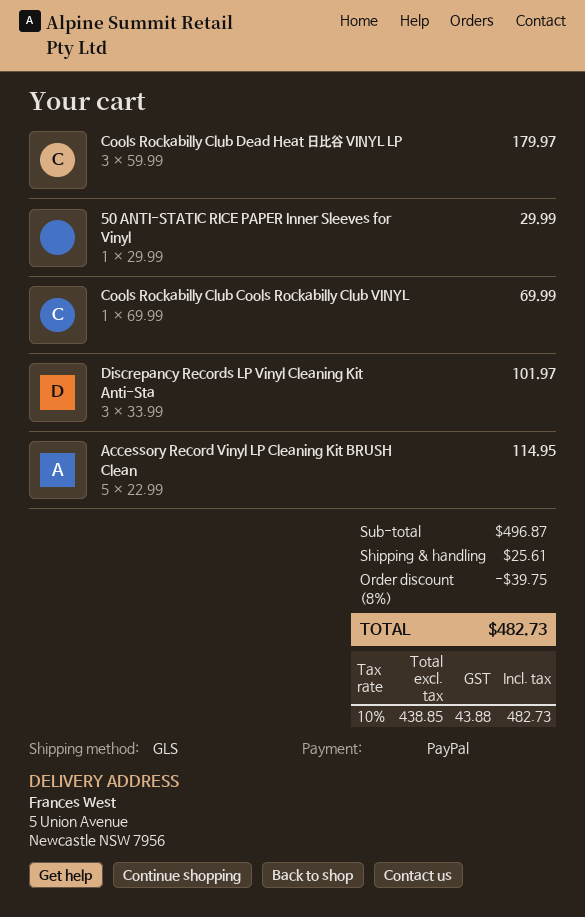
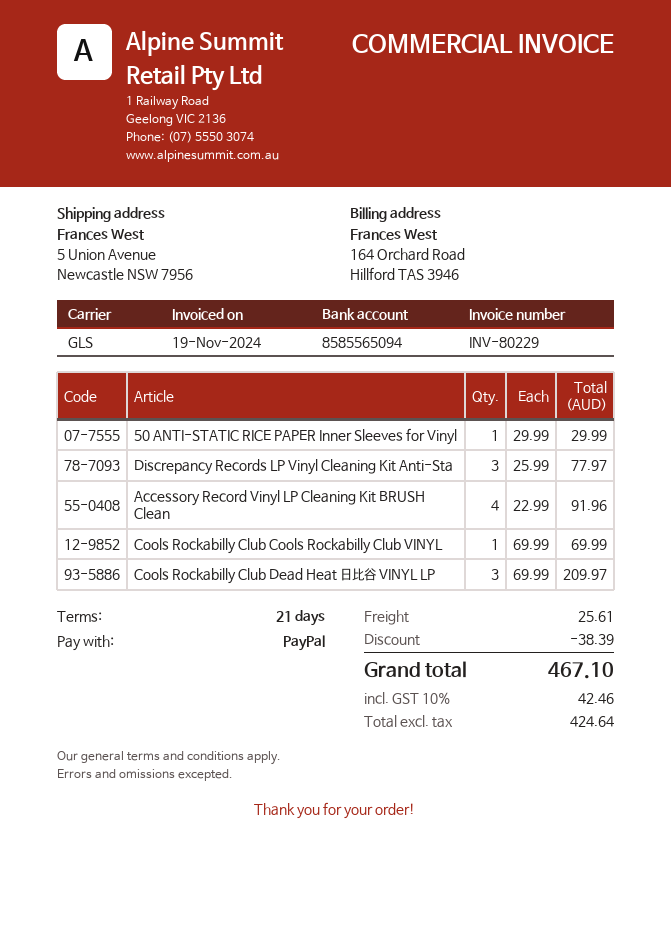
Cools Rockabilly Club Dead Heat 日比谷 VINYL LP: 3 x 59.99 = 179.97 -> 3 x 69.99 = 209.97
Discrepancy Records LP Vinyl Cleaning Kit Anti-Sta: 3 x 33.99 = 101.97 -> 3 x 25.99 = 77.97
Accessory Record Vinyl LP Cleaning Kit BRUSH Clean: 5 x 22.99 = 114.95 -> 4 x 22.99 = 91.96
discount: 39.75 -> 38.39
net: 438.85 -> 424.64
tax: 10% = 43.88 -> 10% = 42.46
total: 482.73 -> 467.10

